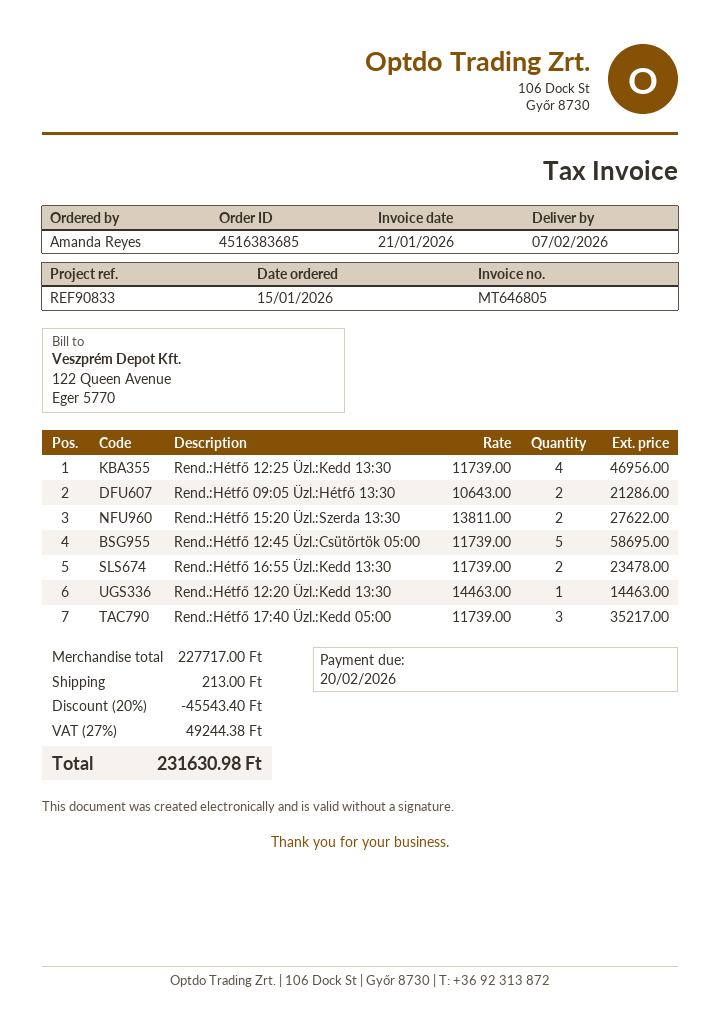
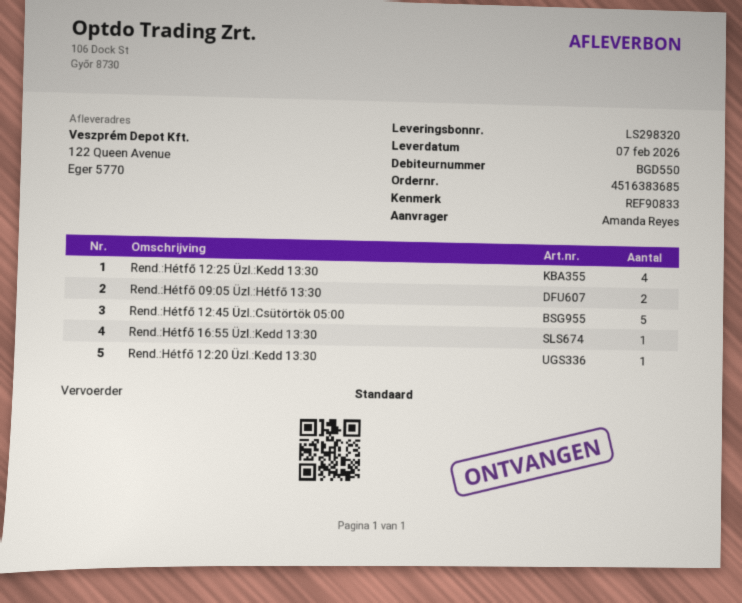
Rend.:Hétfő 15:20 Üzl.:Szerda 13:30: 2 -> none
Rend.:Hétfő 16:55 Üzl.:Kedd 13:30: 2 -> 1
Rend.:Hétfő 17:40 Üzl.:Kedd 05:00: 3 -> none

